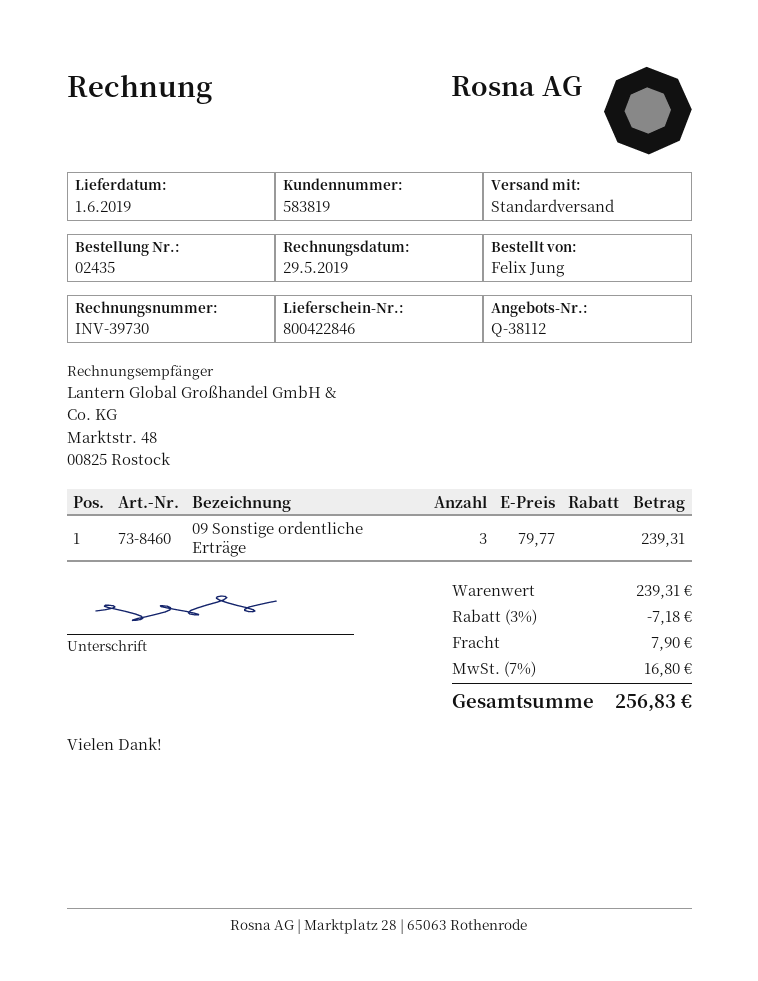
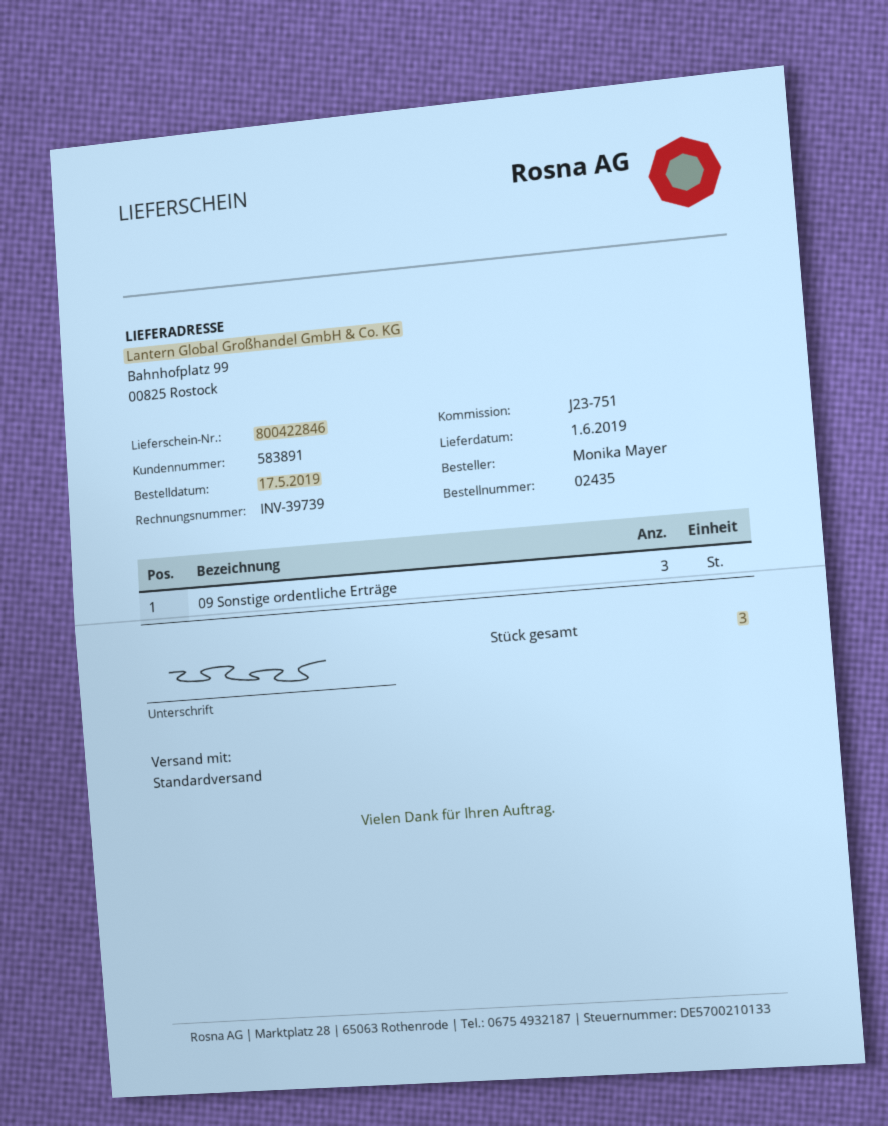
invoice number: INV-39730 -> INV-39739
customer number: 583819 -> 583891
ordered by: Felix Jung -> Monika Mayer

